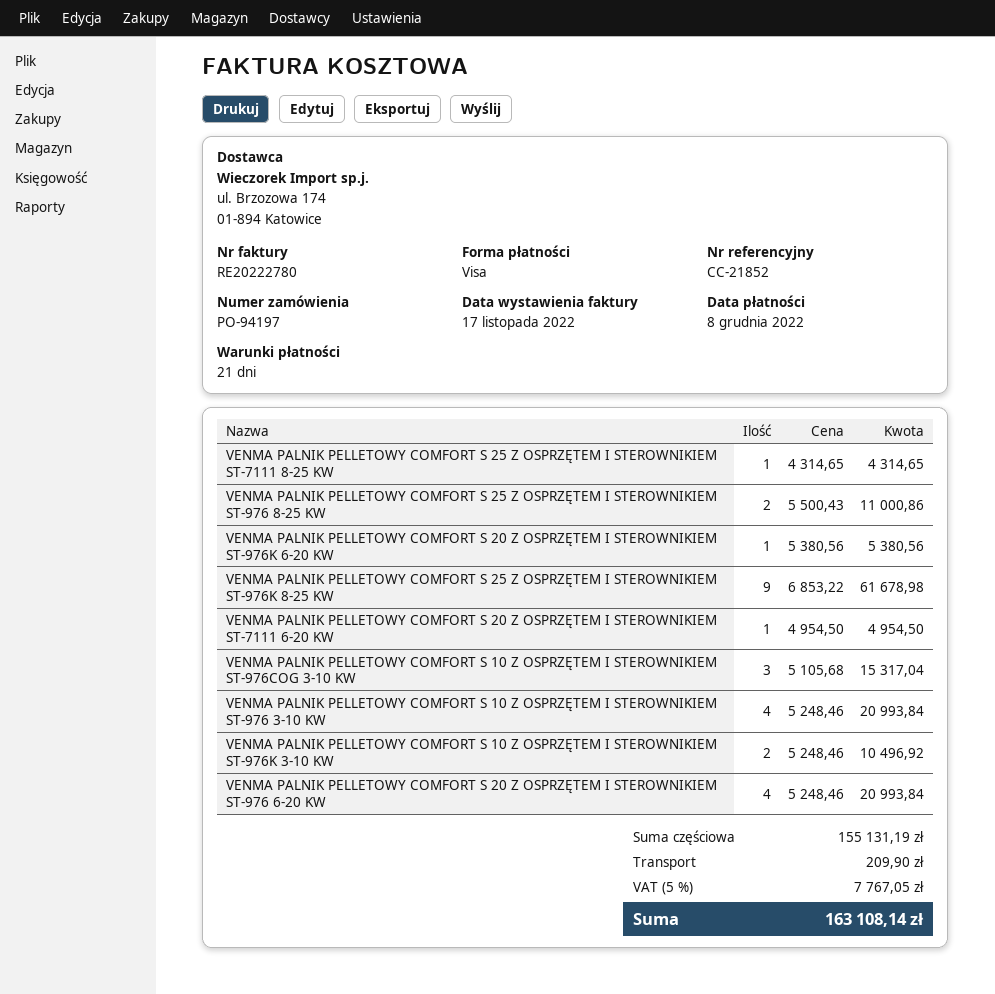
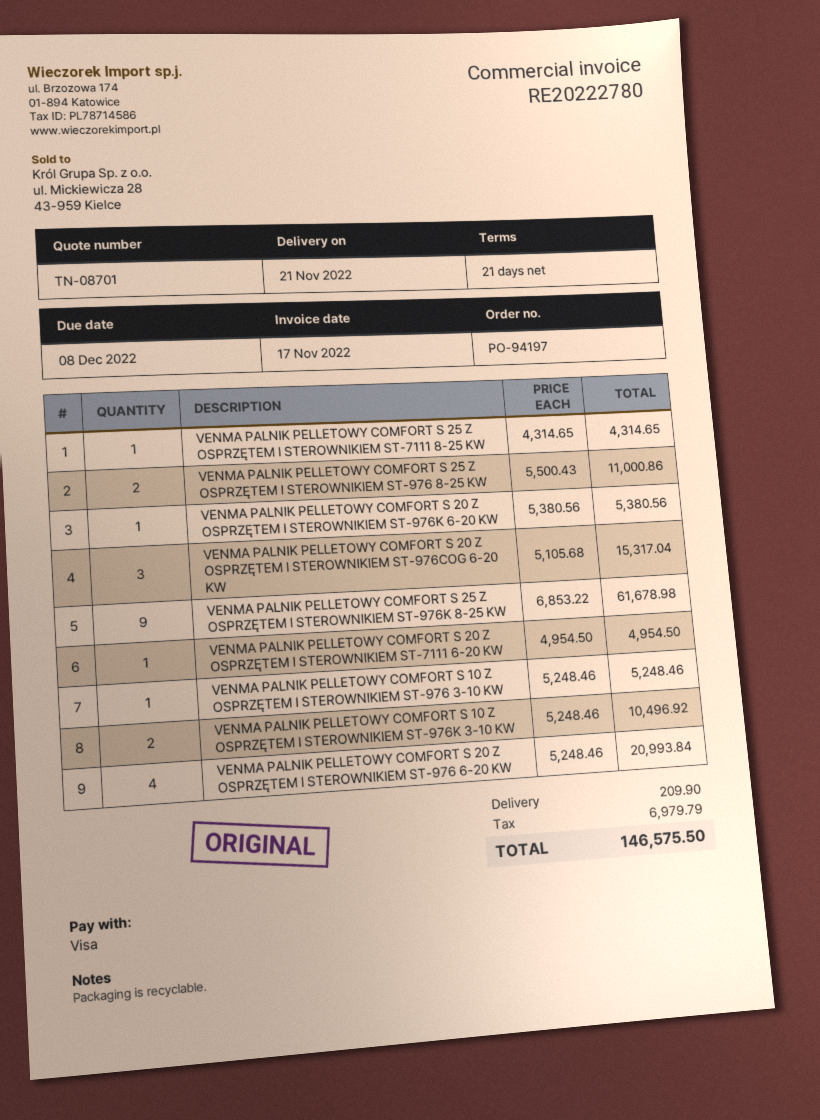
VENMA PALNIK PELLETOWY COMFORT S 10 Z OSPRZĘTEM I STEROWNIKIEM ST-976COG 3-10 KW: 3 x 5105.68 = 15317.04 -> none
VENMA PALNIK PELLETOWY COMFORT S 10 Z OSPRZĘTEM I STEROWNIKIEM ST-976 3-10 KW: 4 x 5248.46 = 20993.84 -> 1 x 5248.46 = 5248.46
VENMA PALNIK PELLETOWY COMFORT S 20 Z OSPRZĘTEM I STEROWNIKIEM ST-976COG 6-20 KW: none -> 3 x 5105.68 = 15317.04
tax: 7767.05 -> 6979.79
total: 163108.14 -> 146575.50

